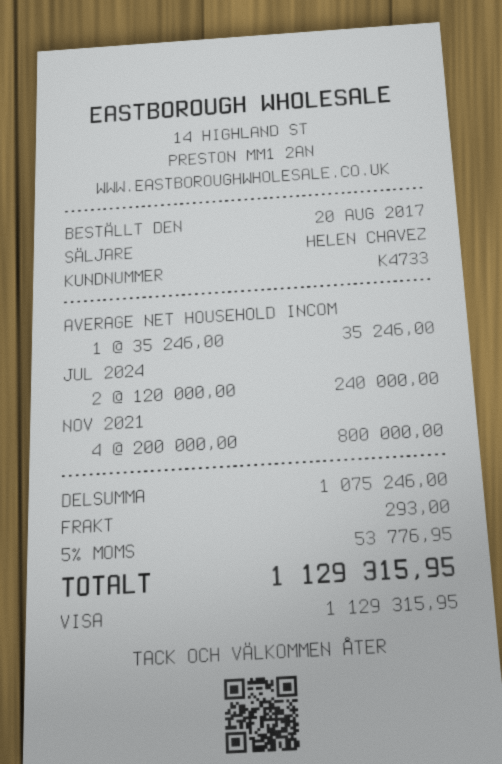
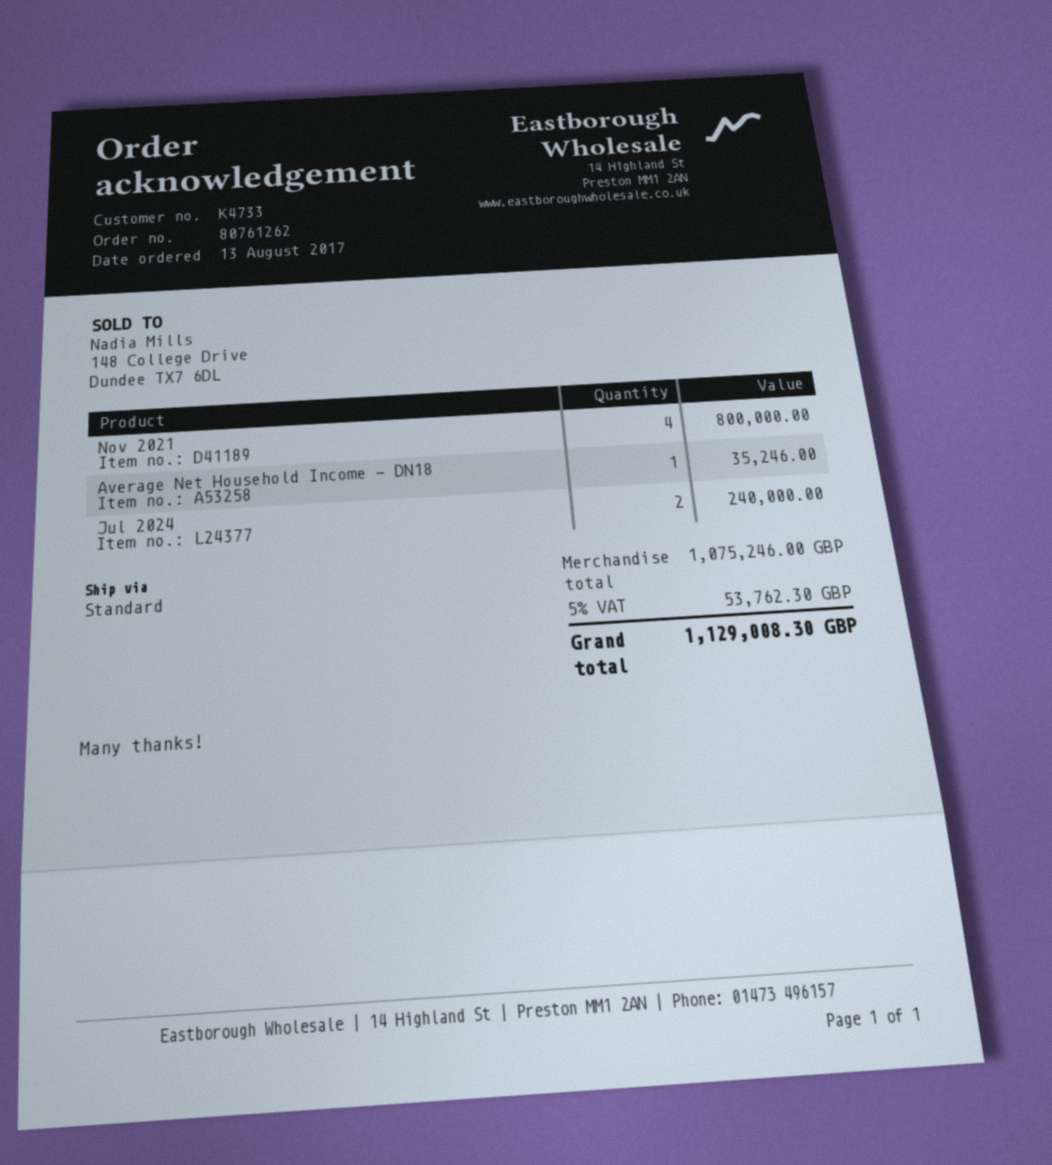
order date: 2017-08-20 -> 2017-08-13
shipping: 293.00 -> none
tax: 5% = 53776.95 -> 5% = 53762.30
total: 1129315.95 -> 1129008.30

